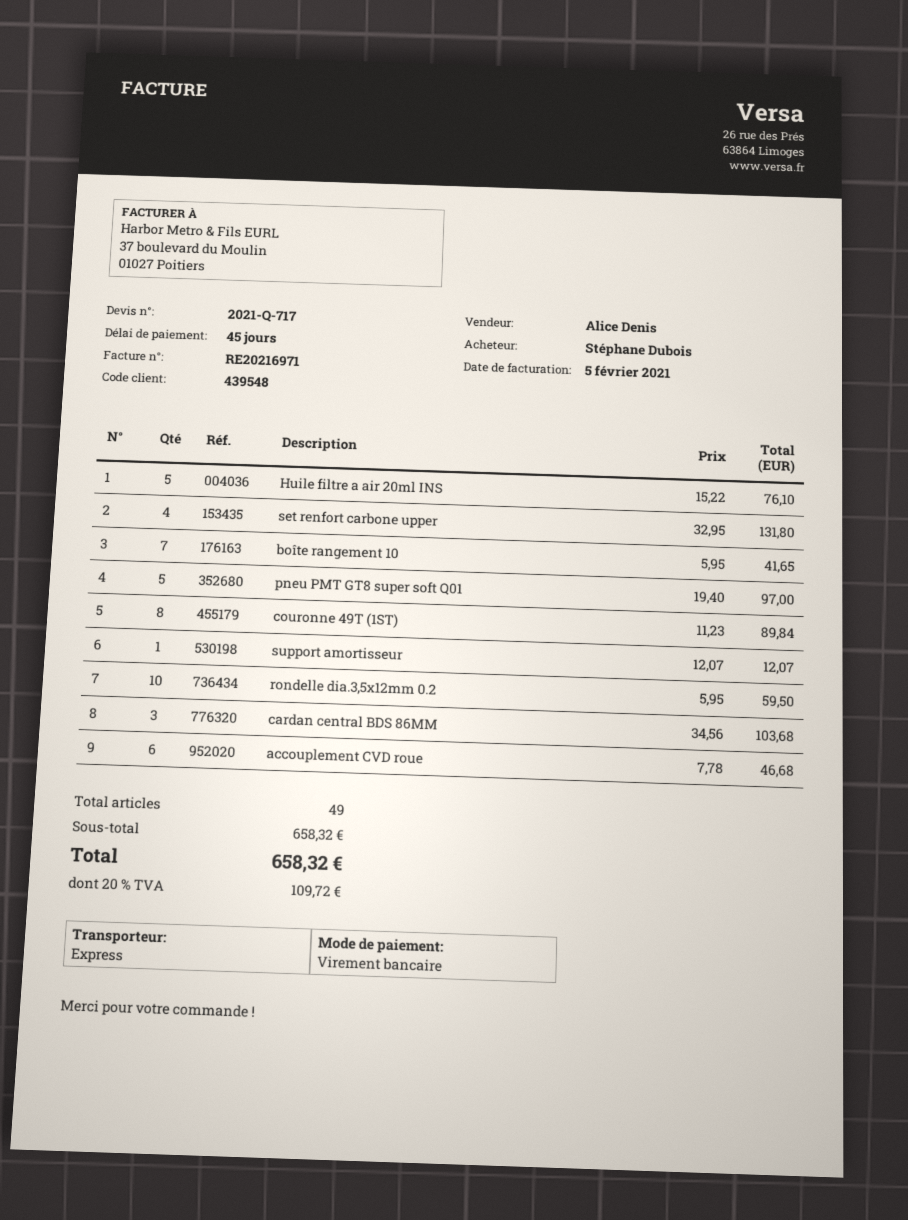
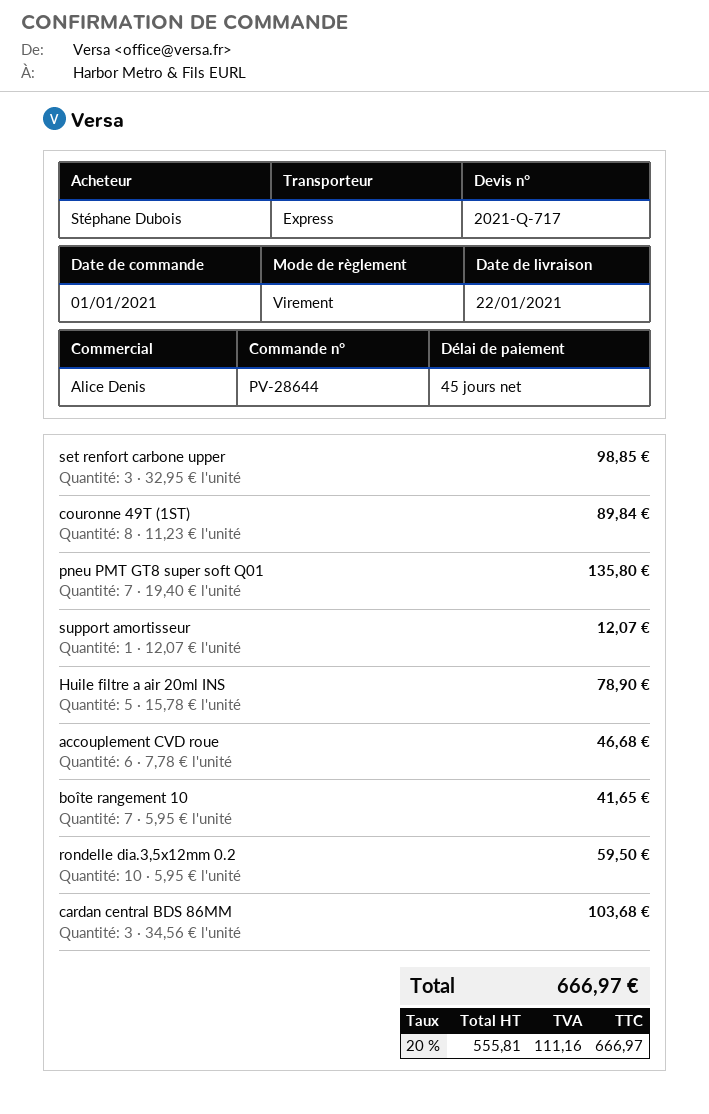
Huile filtre a air 20ml INS: 5 x 15.22 = 76.10 -> 5 x 15.78 = 78.90
set renfort carbone upper: 4 x 32.95 = 131.80 -> 3 x 32.95 = 98.85
pneu PMT GT8 super soft Q01: 5 x 19.40 = 97.00 -> 7 x 19.40 = 135.80
tax: 20% = 109.72 -> 20% = 111.16
total: 658.32 -> 666.97

